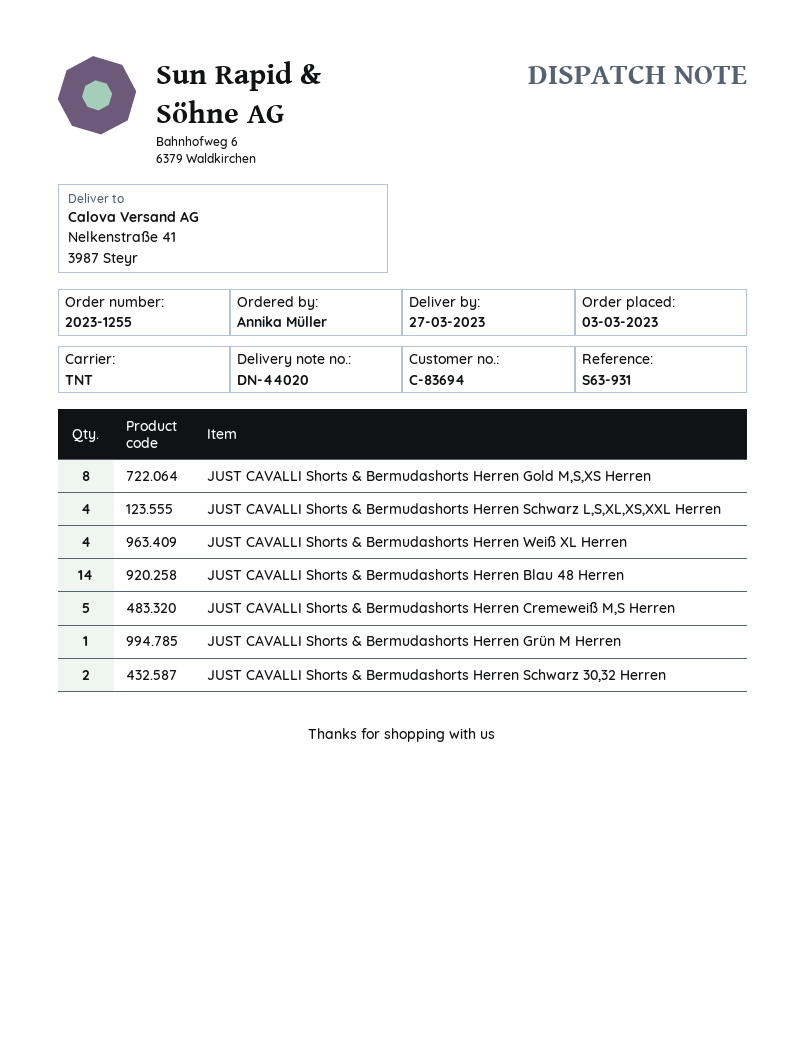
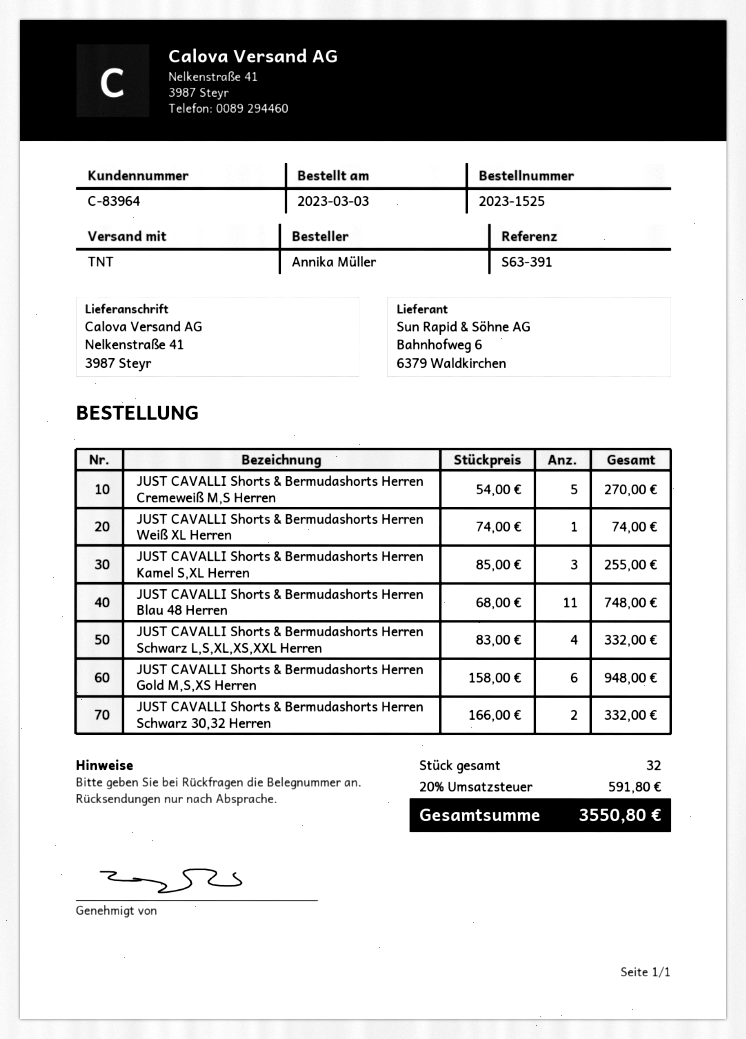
order number: 2023-1255 -> 2023-1525
customer number: C-83694 -> C-83964
reference: S63-931 -> S63-391
JUST CAVALLI Shorts & Bermudashorts Herren Gold M,S,XS Herren: 8 -> 6
JUST CAVALLI Shorts & Bermudashorts Herren Weiß XL Herren: 4 -> 1
JUST CAVALLI Shorts & Bermudashorts Herren Blau 48 Herren: 14 -> 11
JUST CAVALLI Shorts & Bermudashorts Herren Grün M Herren: 1 -> none
JUST CAVALLI Shorts & Bermudashorts Herren Kamel S,XL Herren: none -> 3

